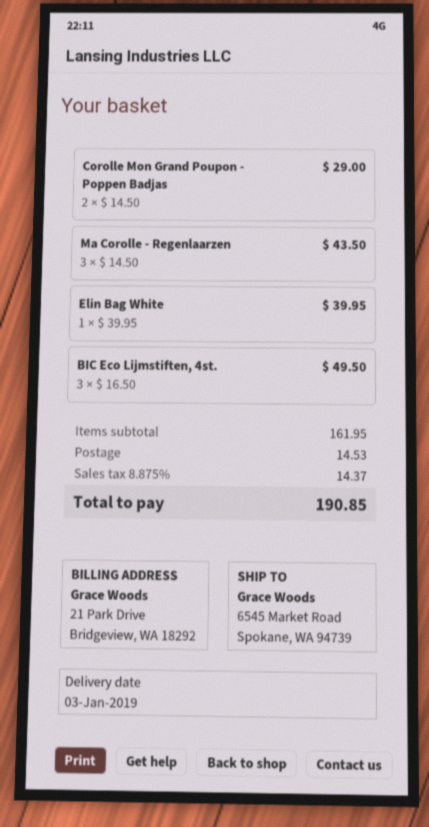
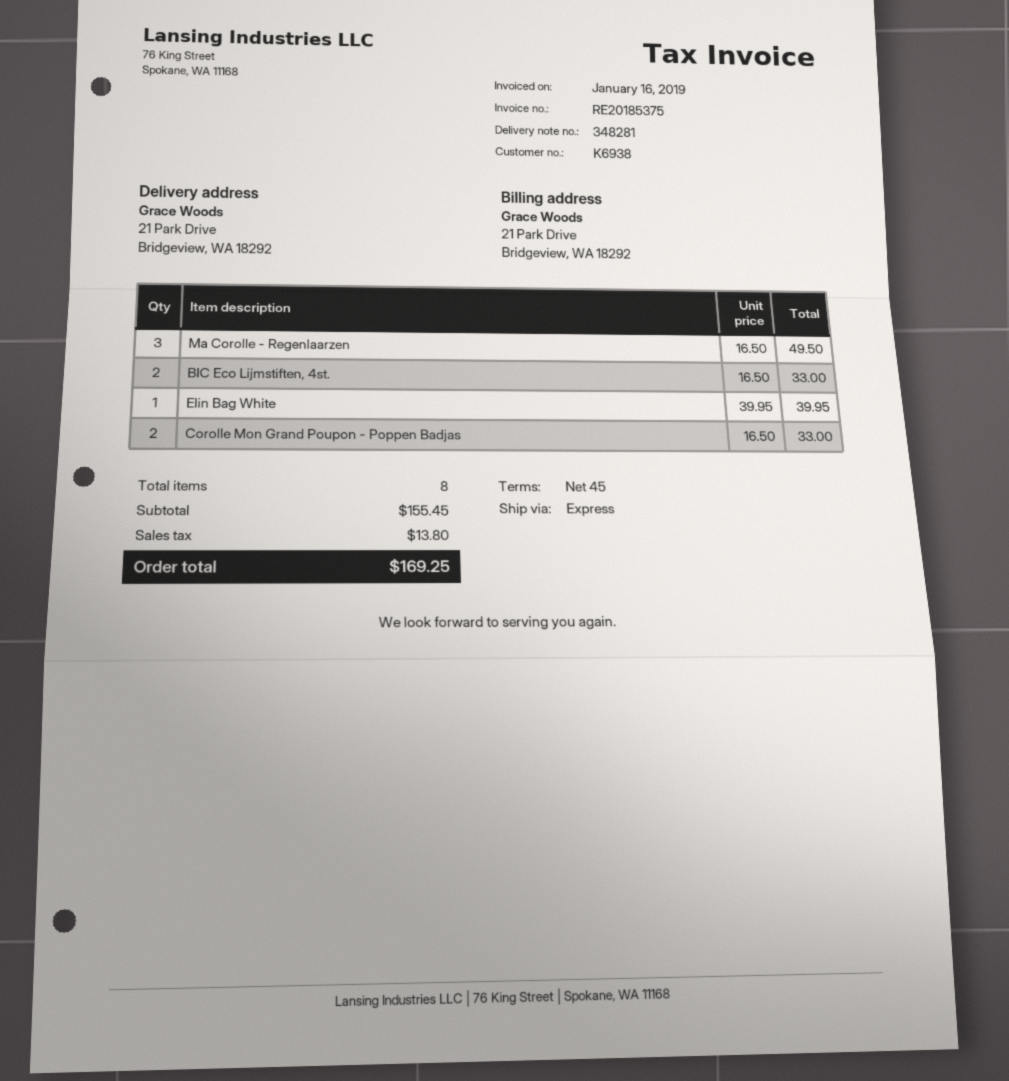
ship to: 6545 Market Road, Spokane, WA 94739 -> 21 Park Drive, Bridgeview, WA 18292
Corolle Mon Grand Poupon - Poppen Badjas: 2 x 14.50 = 29.00 -> 2 x 16.50 = 33.00
Ma Corolle - Regenlaarzen: 3 x 14.50 = 43.50 -> 3 x 16.50 = 49.50
BIC Eco Lijmstiften, 4st.: 3 x 16.50 = 49.50 -> 2 x 16.50 = 33.00
subtotal: 161.95 -> 155.45
shipping: 14.53 -> none
tax: 14.37 -> 13.80
total: 190.85 -> 169.25

